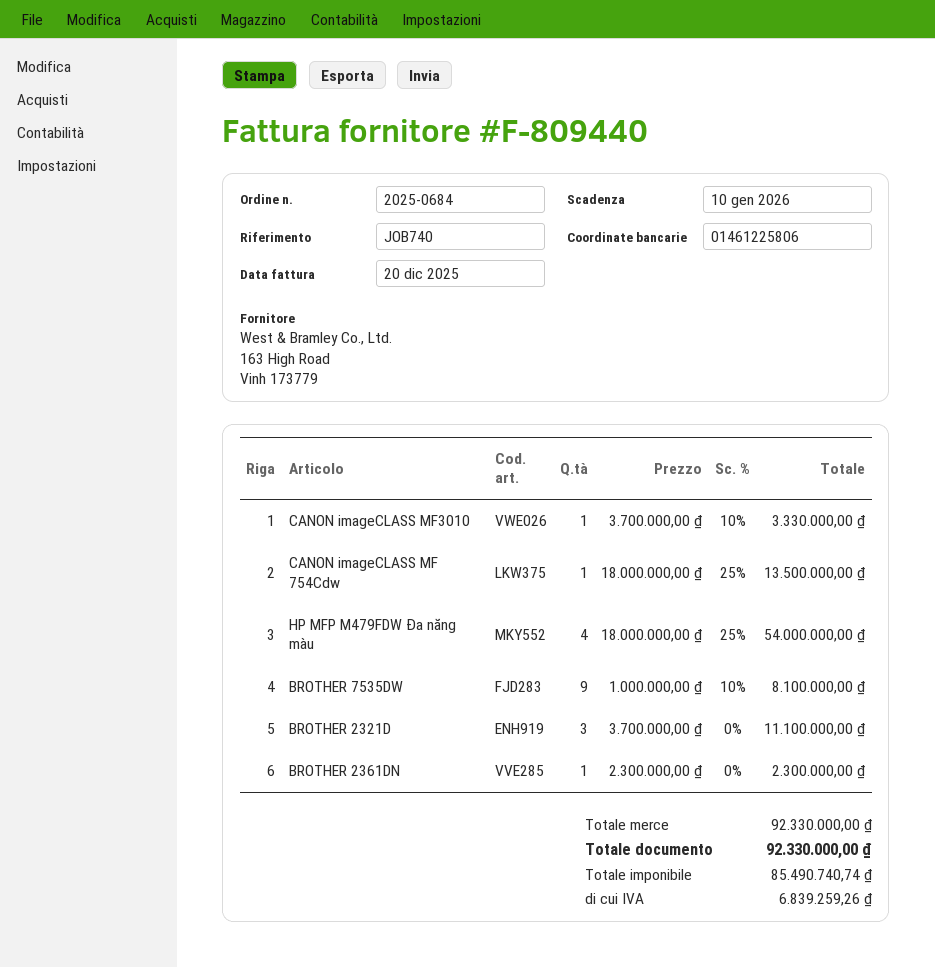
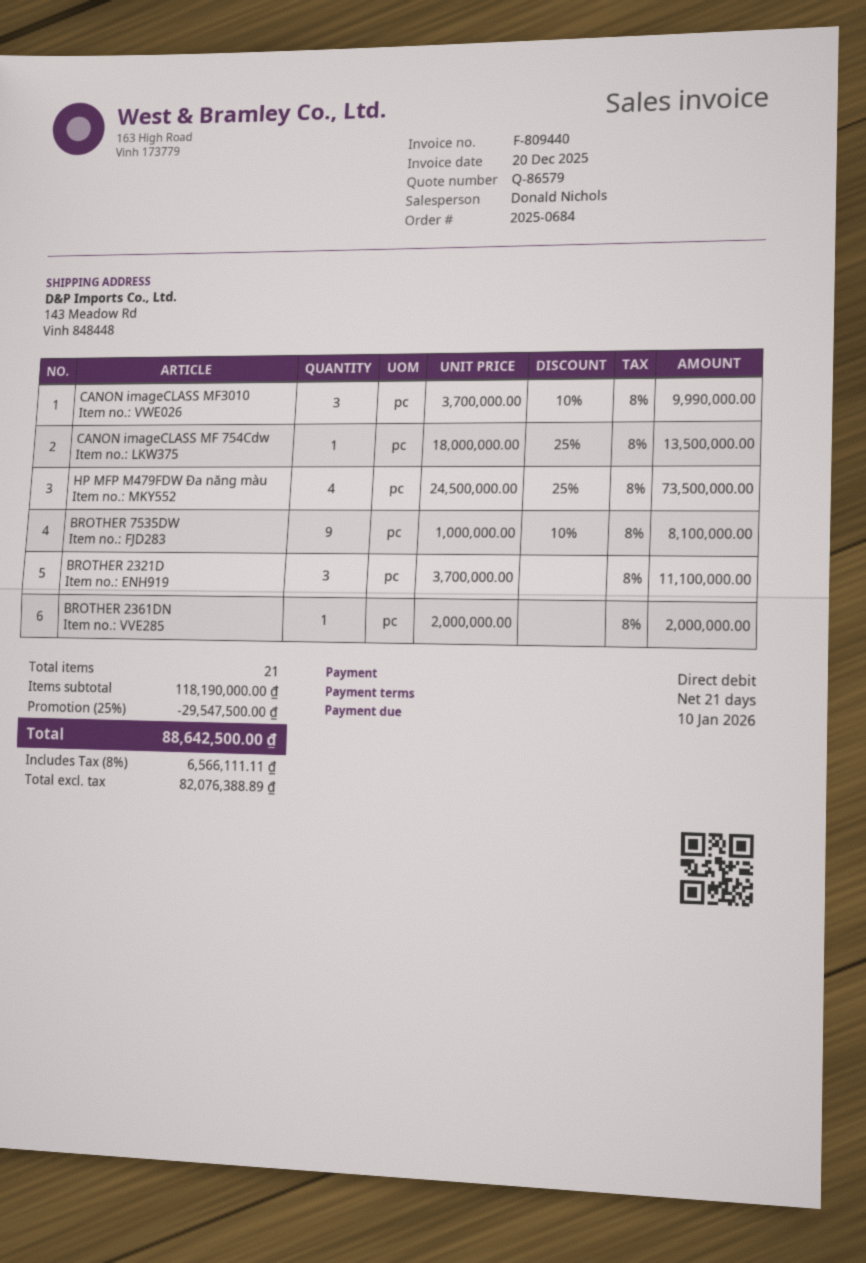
CANON imageCLASS MF3010: 1 x 3700000.00 - 10% = 3330000.00 -> 3 x 3700000.00 - 10% = 9990000.00
HP MFP M479FDW Đa năng màu: 4 x 18000000.00 - 25% = 54000000.00 -> 4 x 24500000.00 - 25% = 73500000.00
BROTHER 2361DN: 1 x 2300000.00 = 2300000.00 -> 1 x 2000000.00 = 2000000.00
subtotal: 92330000.00 -> 118190000.00
discount: none -> 25% = 29547500.00
net: 85490740.74 -> 82076388.89
tax: 6839259.26 -> 6566111.11
total: 92330000.00 -> 88642500.00

